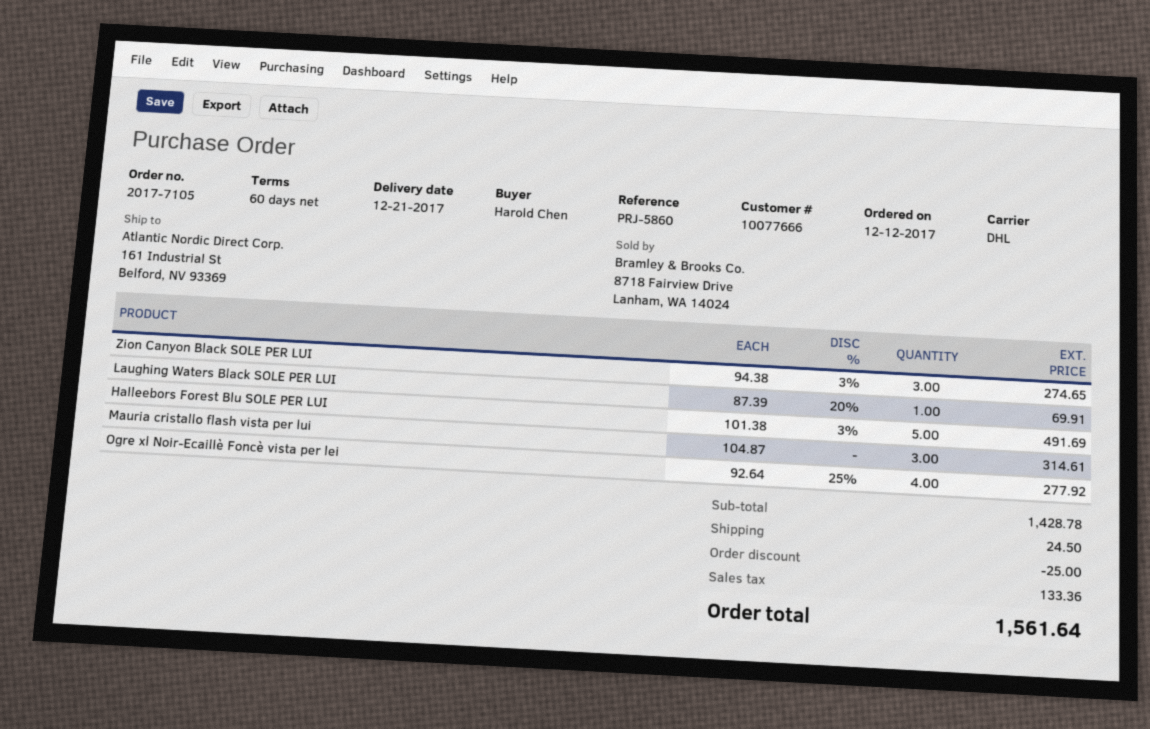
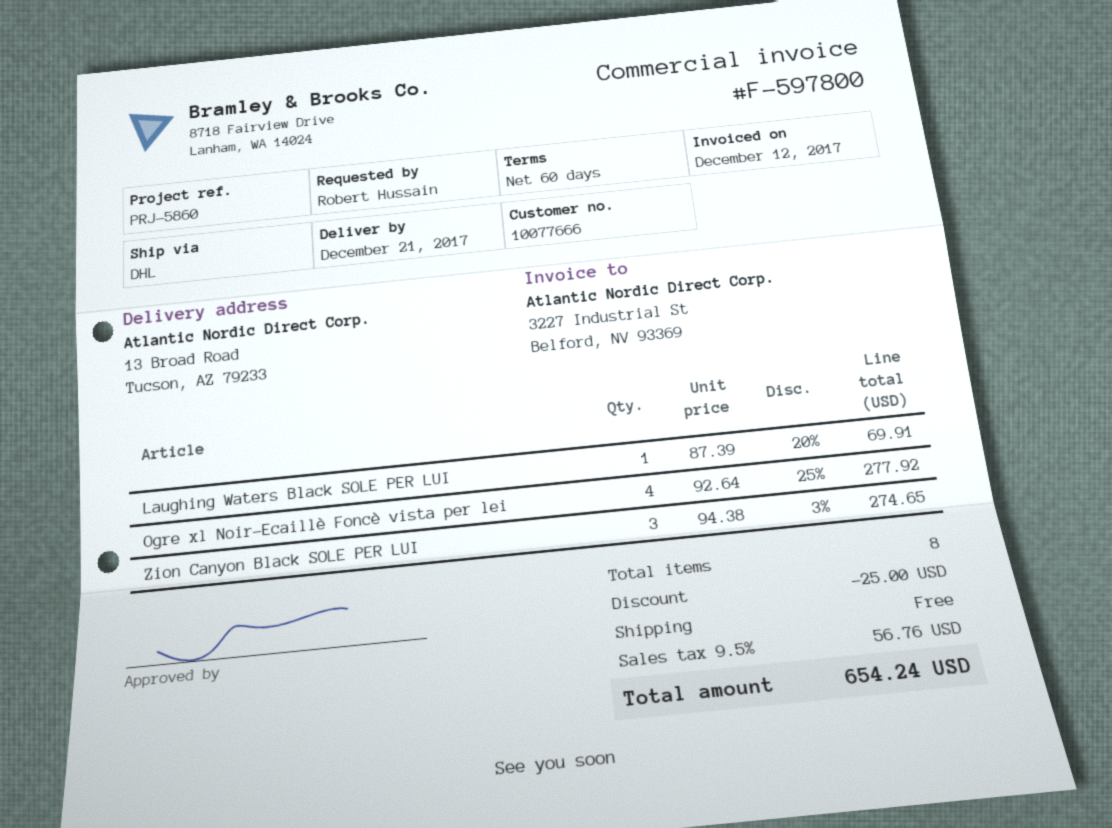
ordered by: Harold Chen -> Robert Hussain
ship to: 161 Industrial St, Belford, NV 93369 -> 13 Broad Road, Tucson, AZ 79233
Halleebors Forest Blu SOLE PER LUI: 5 x 101.38 - 3% = 491.69 -> none
Mauria cristallo flash vista per lui: 3 x 104.87 = 314.61 -> none
shipping: 24.50 -> 0.00
tax: 133.36 -> 56.76
total: 1561.64 -> 654.24

